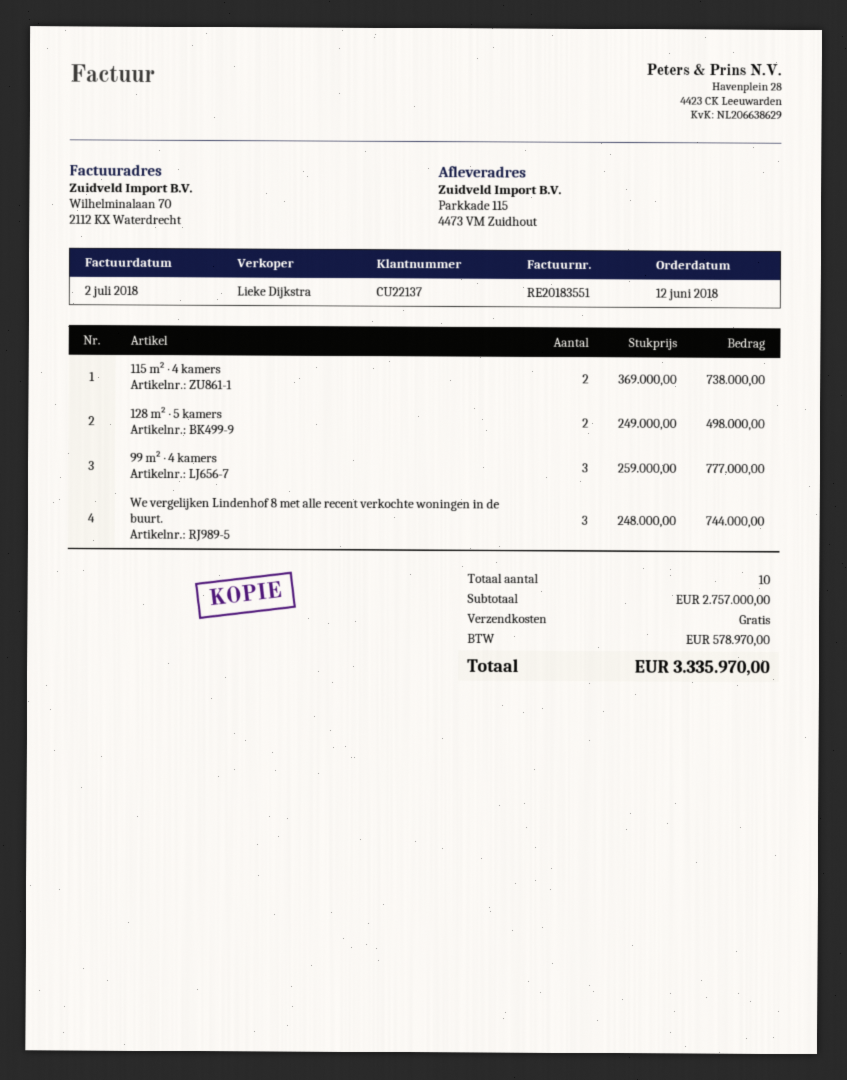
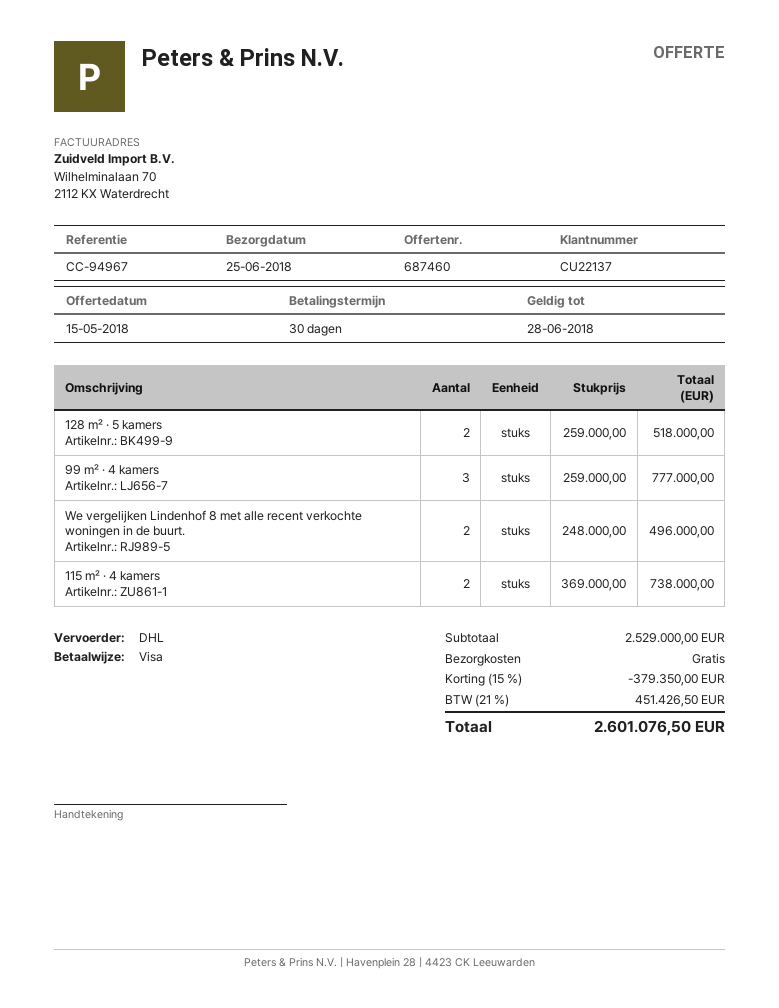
128 m² · 5 kamers: 2 x 249000.00 = 498000.00 -> 2 x 259000.00 = 518000.00
We vergelijken Lindenhof 8 met alle recent verkochte woningen in de buurt.: 3 x 248000.00 = 744000.00 -> 2 x 248000.00 = 496000.00
subtotal: 2757000.00 -> 2529000.00
discount: none -> 15% = 379350.00
tax: 578970.00 -> 451426.50
total: 3335970.00 -> 2601076.50

